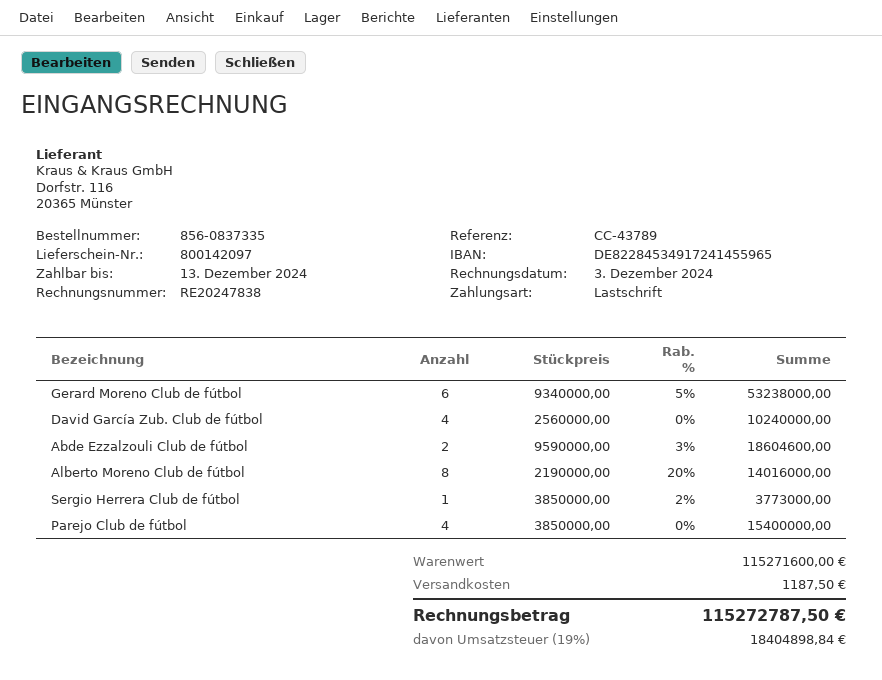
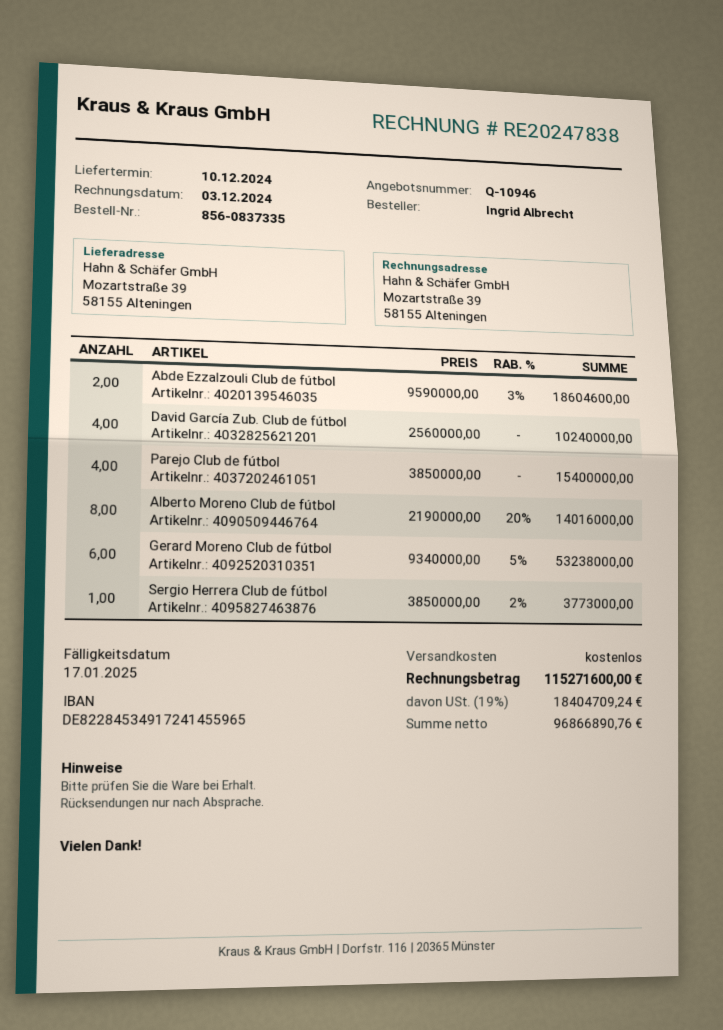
due date: 2024-12-13 -> 2025-01-17
shipping: 1187.50 -> 0.00
tax: 19% = 18404898.84 -> 19% = 18404709.24
total: 115272787.50 -> 115271600.00

